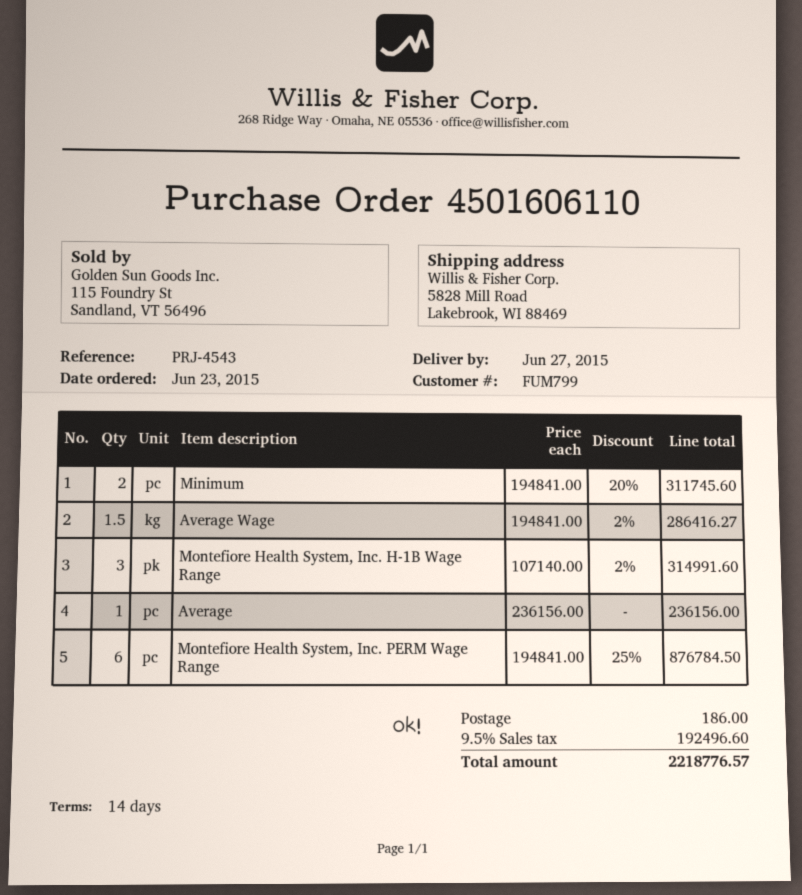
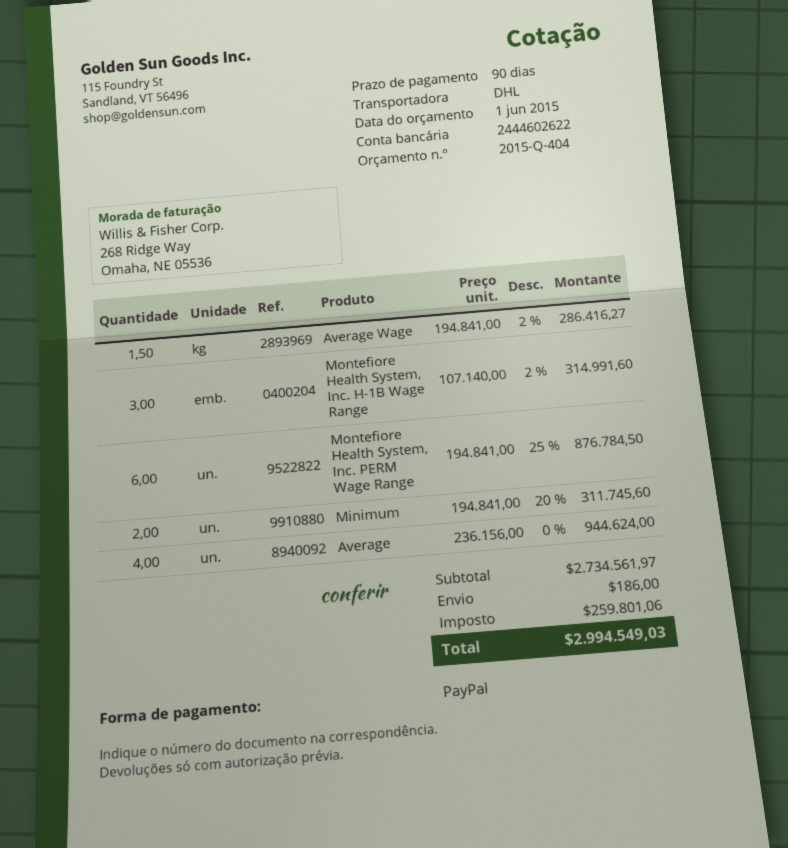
payment terms: 14 days -> 90 days
Average: 1 x 236156.00 = 236156.00 -> 4 x 236156.00 = 944624.00
tax: 192496.60 -> 259801.06
total: 2218776.57 -> 2994549.03

